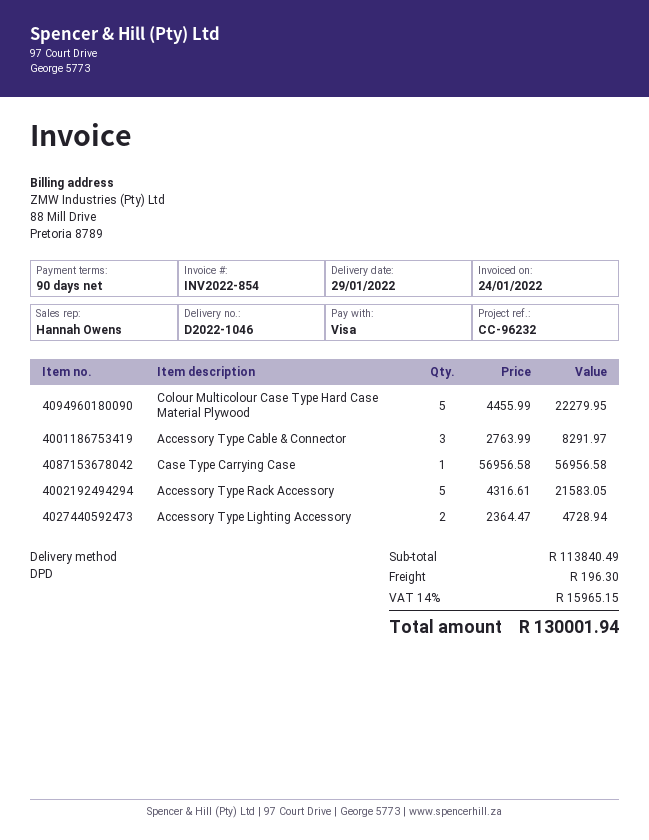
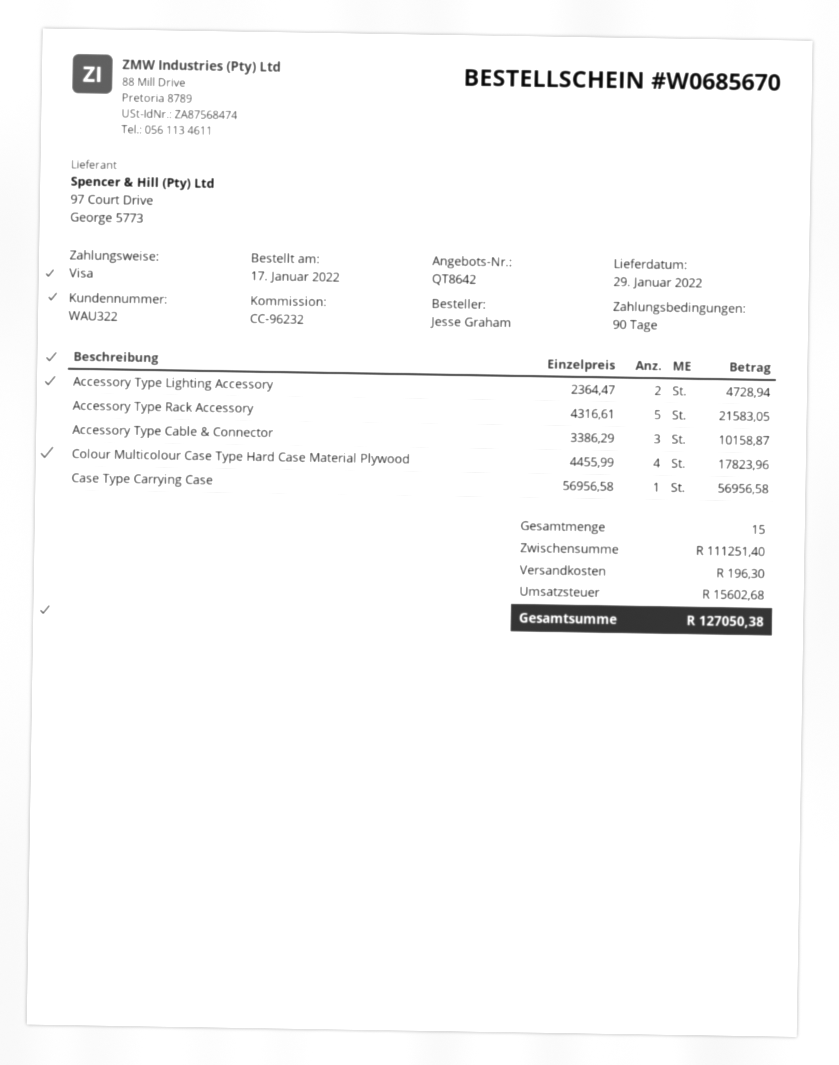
Colour Multicolour Case Type Hard Case Material Plywood: 5 x 4455.99 = 22279.95 -> 4 x 4455.99 = 17823.96
Accessory Type Cable & Connector: 3 x 2763.99 = 8291.97 -> 3 x 3386.29 = 10158.87
subtotal: 113840.49 -> 111251.40
tax: 15965.15 -> 15602.68
total: 130001.94 -> 127050.38

